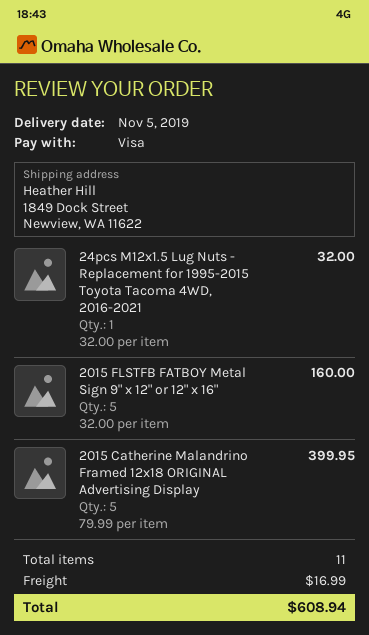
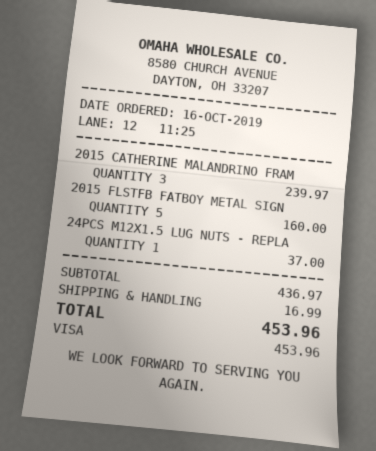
24pcs M12x1.5 Lug Nuts - Replacement for 1995-2015 Toyota Tacoma 4WD, 2016-2021: 1 for 32.00 -> 1 for 37.00
2015 Catherine Malandrino Framed 12x18 ORIGINAL Advertising Display: 5 for 399.95 -> 3 for 239.97
total: 608.94 -> 453.96

